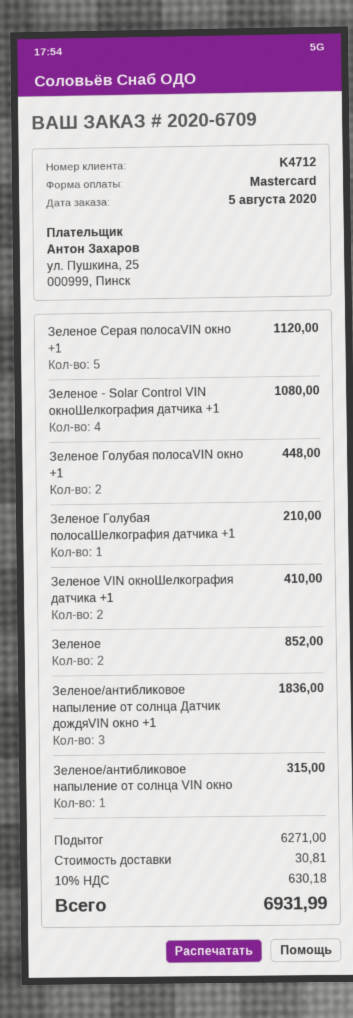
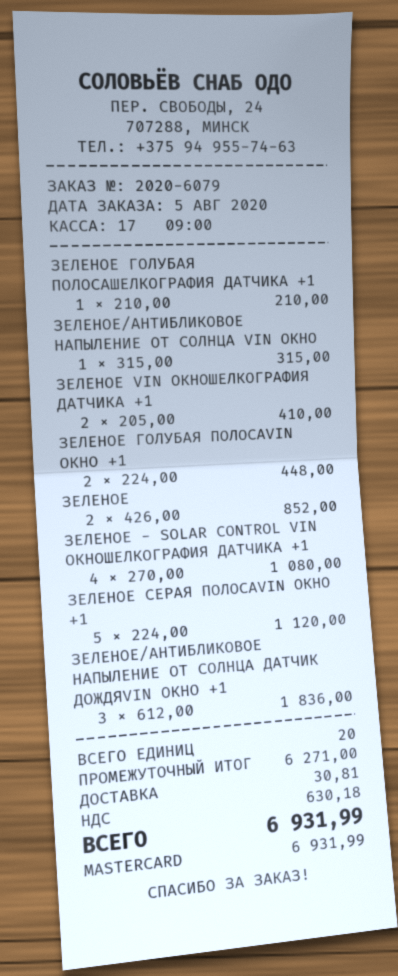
order number: 2020-6709 -> 2020-6079

